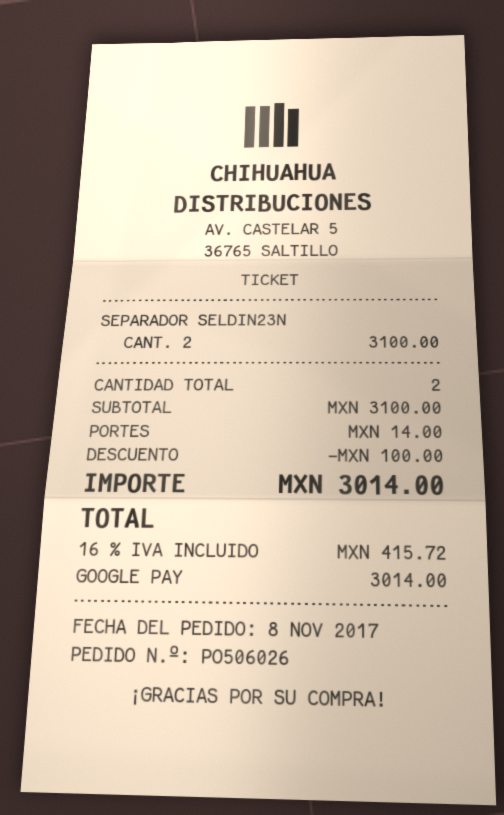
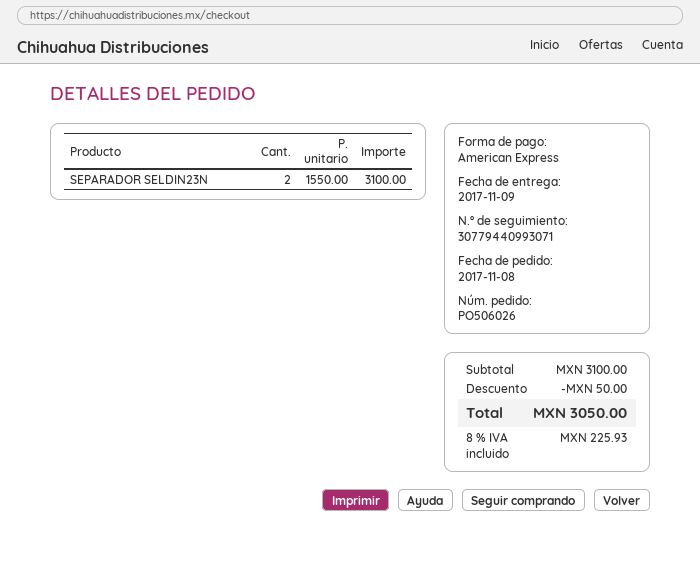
payment method: Google Pay -> American Express
discount: 100.00 -> 50.00
shipping: 14.00 -> none
tax: 16% = 415.72 -> 8% = 225.93
total: 3014.00 -> 3050.00

